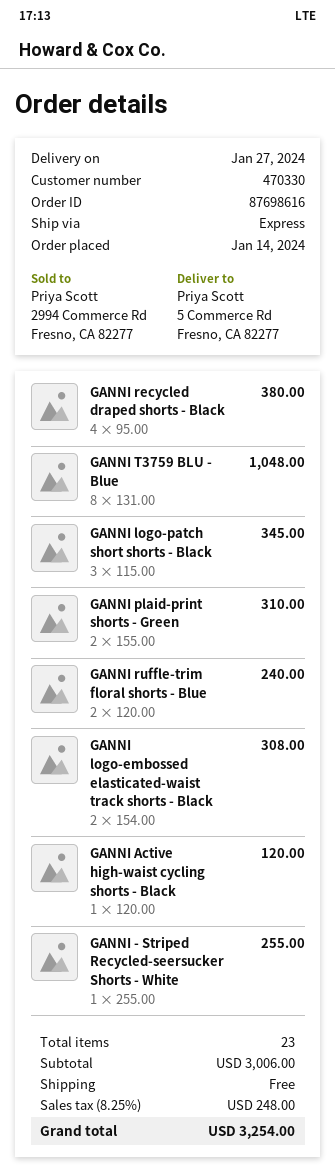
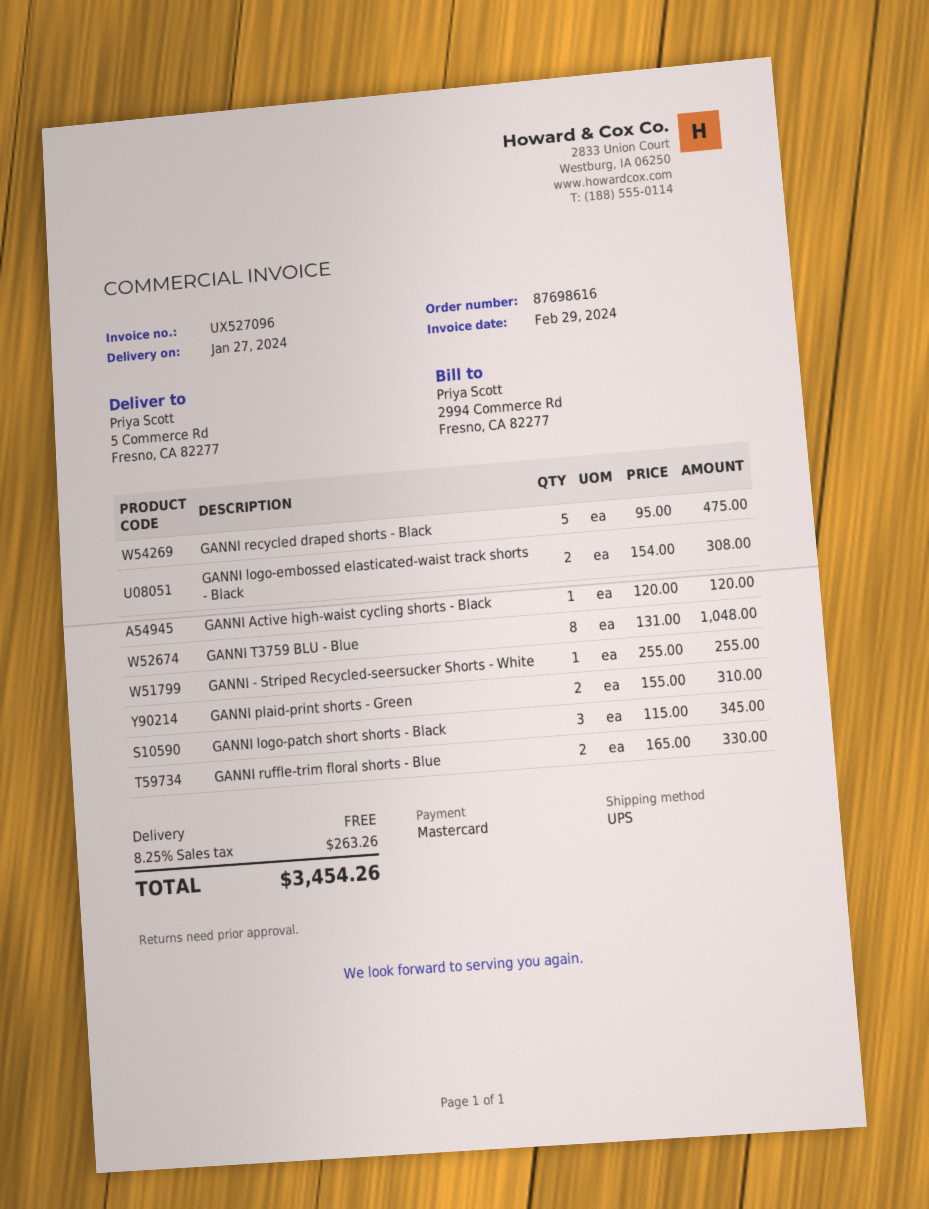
shipping method: express -> UPS
GANNI recycled draped shorts - Black: 4 x 95.00 = 380.00 -> 5 x 95.00 = 475.00
GANNI ruffle-trim floral shorts - Blue: 2 x 120.00 = 240.00 -> 2 x 165.00 = 330.00
tax: 8.25% = 248.00 -> 8.25% = 263.26
total: 3254.00 -> 3454.26

